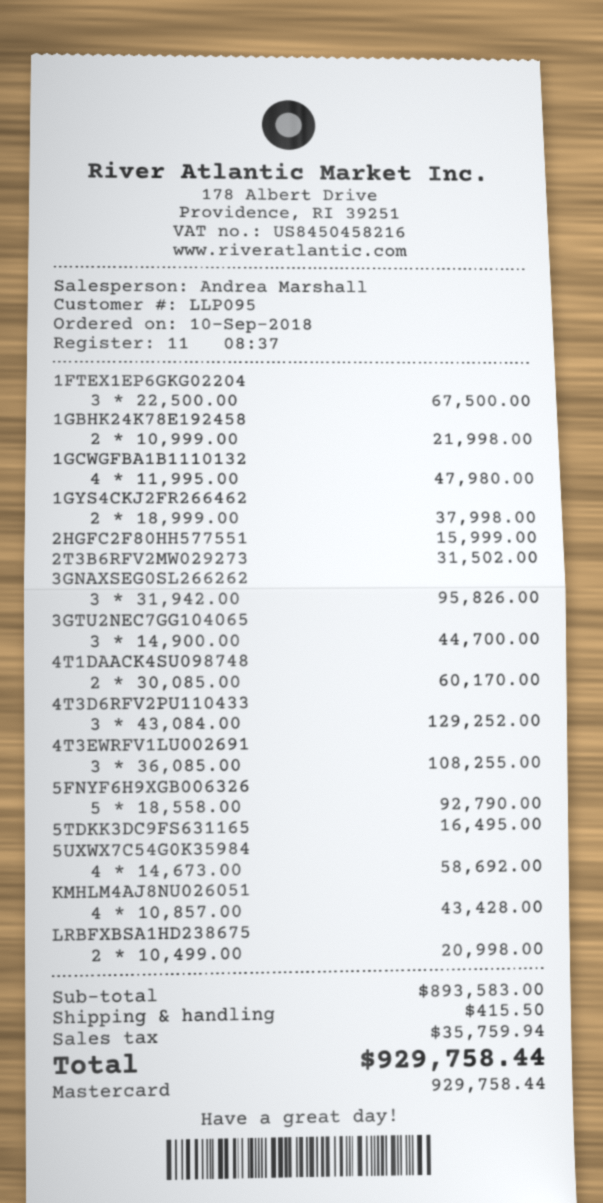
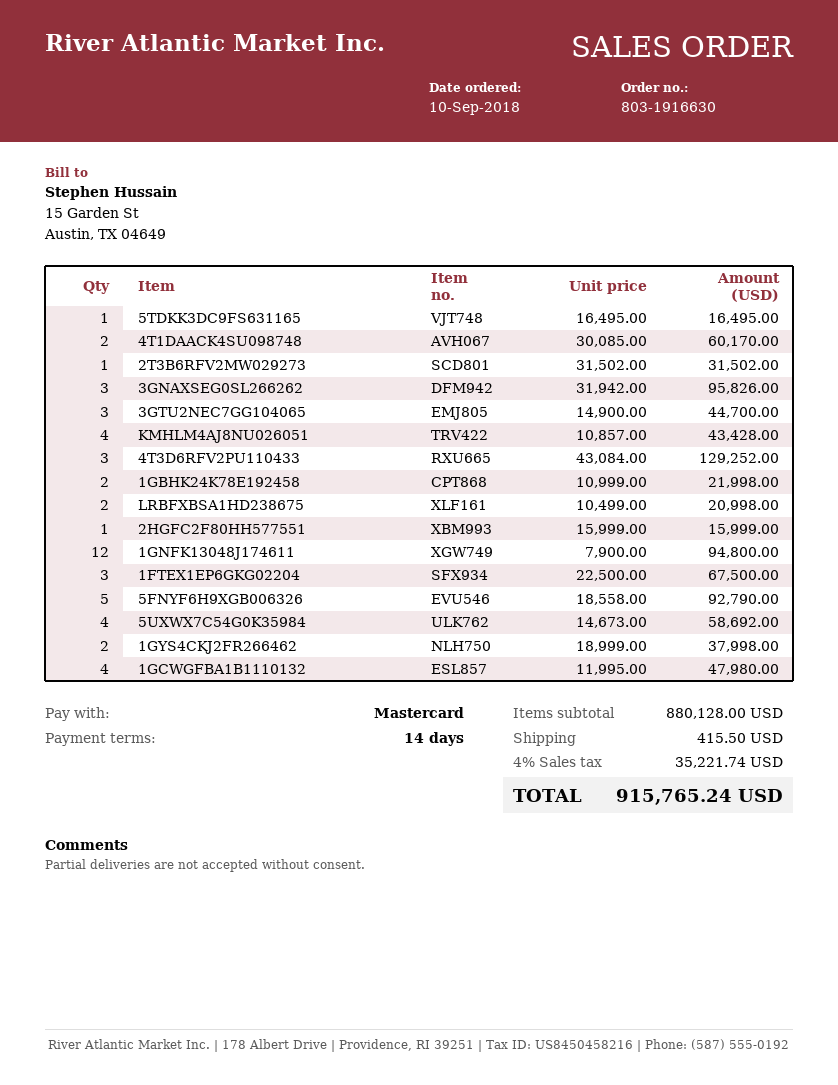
4T3EWRFV1LU002691: 3 x 36085.00 = 108255.00 -> none
1GNFK13048J174611: none -> 12 x 7900.00 = 94800.00
subtotal: 893583.00 -> 880128.00
tax: 35759.94 -> 35221.74
total: 929758.44 -> 915765.24

